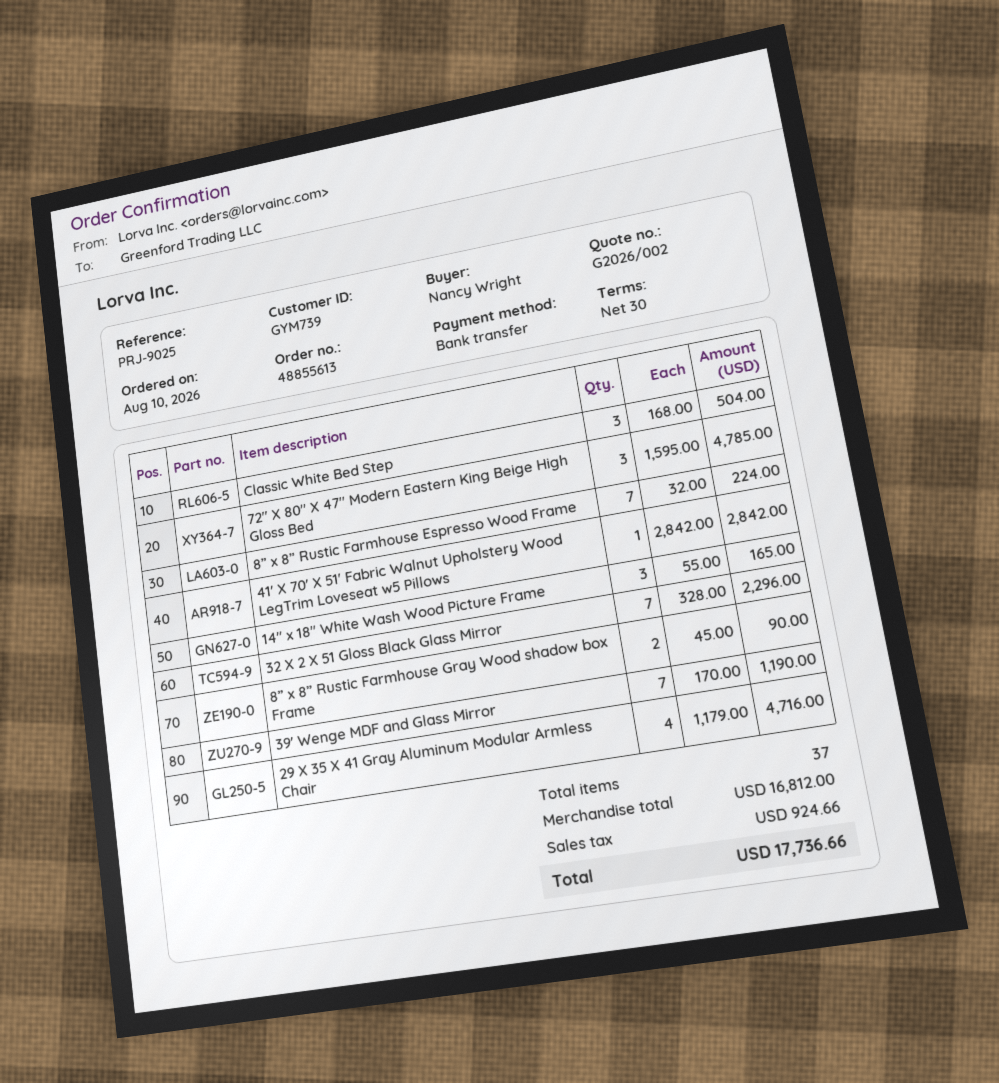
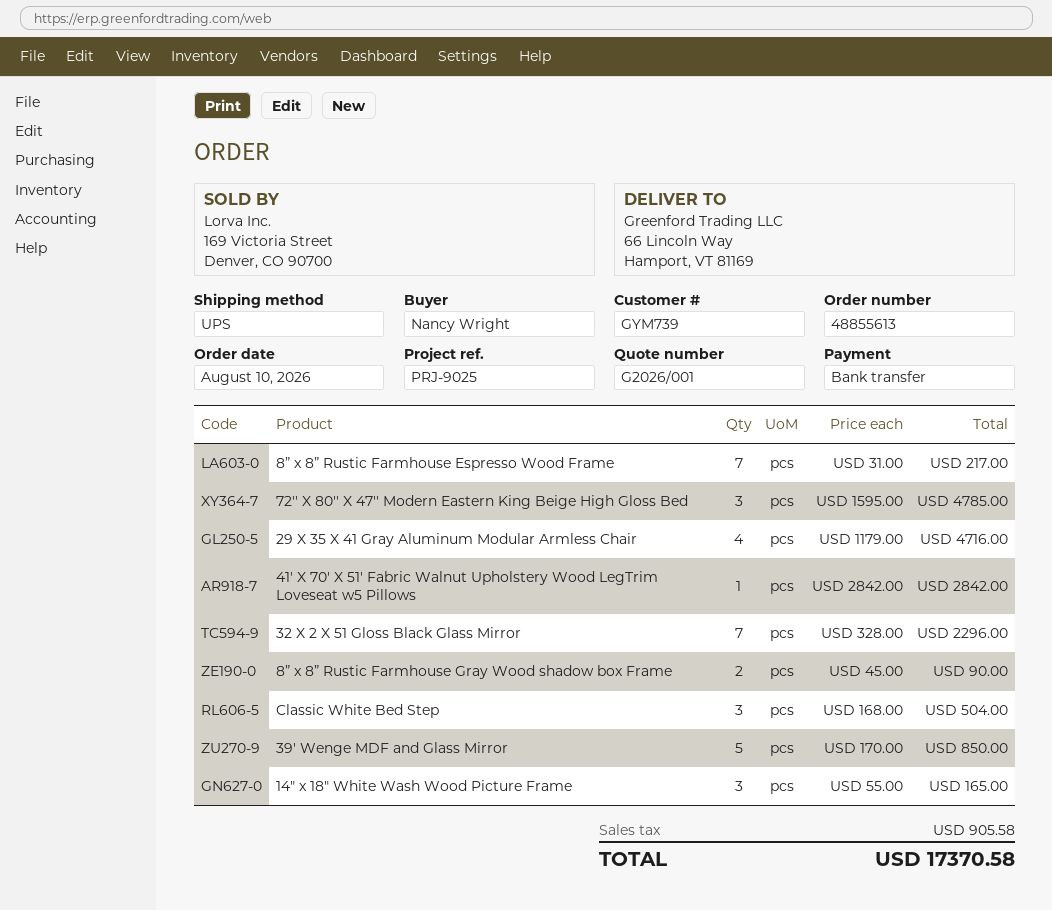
quote number: G2026/002 -> G2026/001
8” x 8” Rustic Farmhouse Espresso Wood Frame: 7 x 32.00 = 224.00 -> 7 x 31.00 = 217.00
39' Wenge MDF and Glass Mirror: 7 x 170.00 = 1190.00 -> 5 x 170.00 = 850.00
tax: 924.66 -> 905.58
total: 17736.66 -> 17370.58

